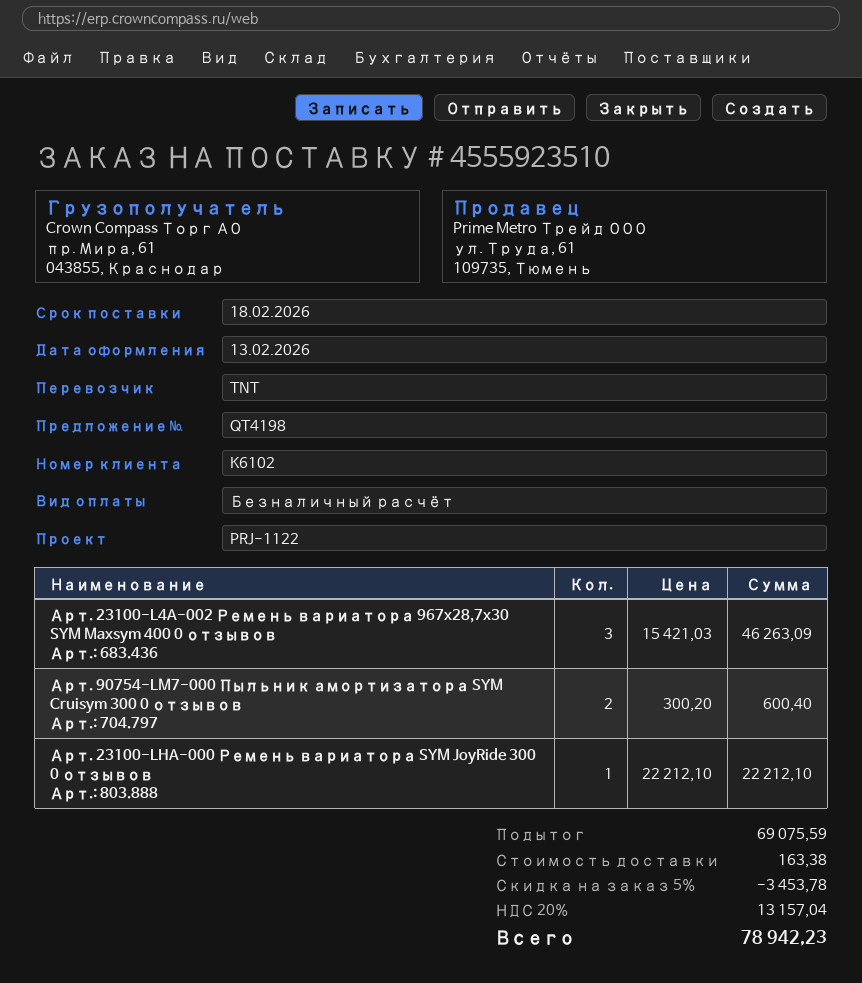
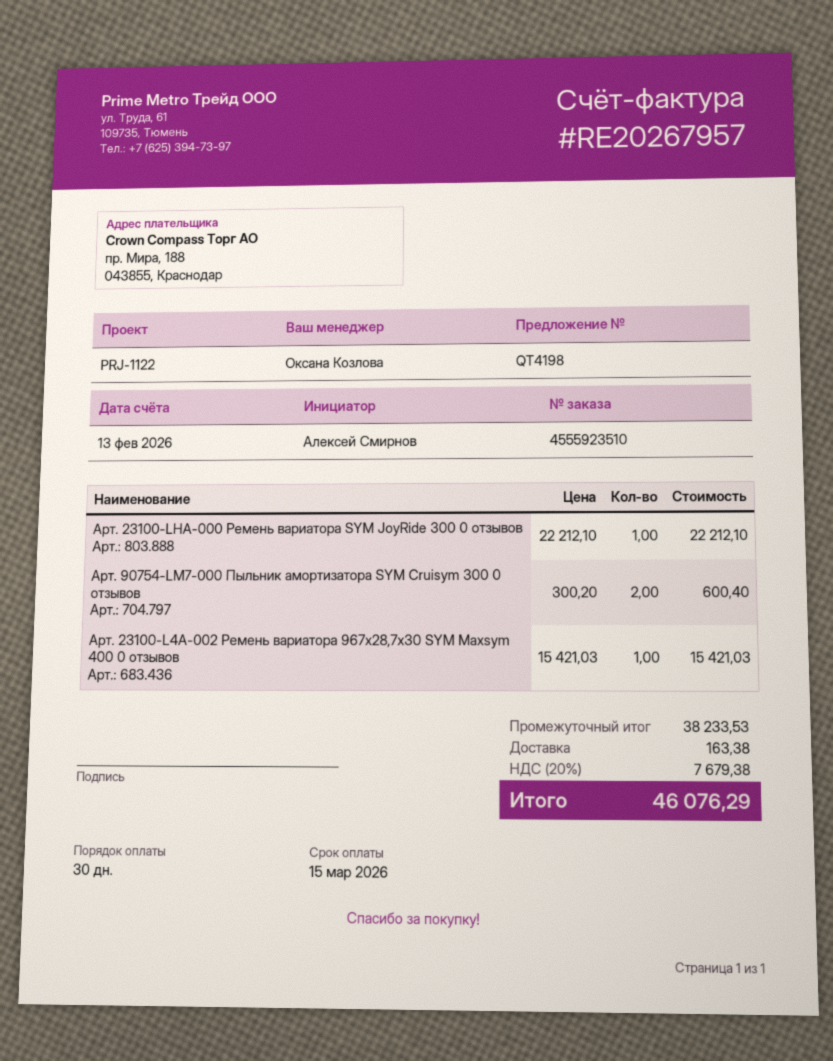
Арт. 23100-L4A-002 Ремень вариатора 967x28,7x30 SYM Maxsym 400 0 отзывов: 3 x 15421.03 = 46263.09 -> 1 x 15421.03 = 15421.03
subtotal: 69075.59 -> 38233.53
discount: 5% = 3453.78 -> none
tax: 20% = 13157.04 -> 20% = 7679.38
total: 78942.23 -> 46076.29

